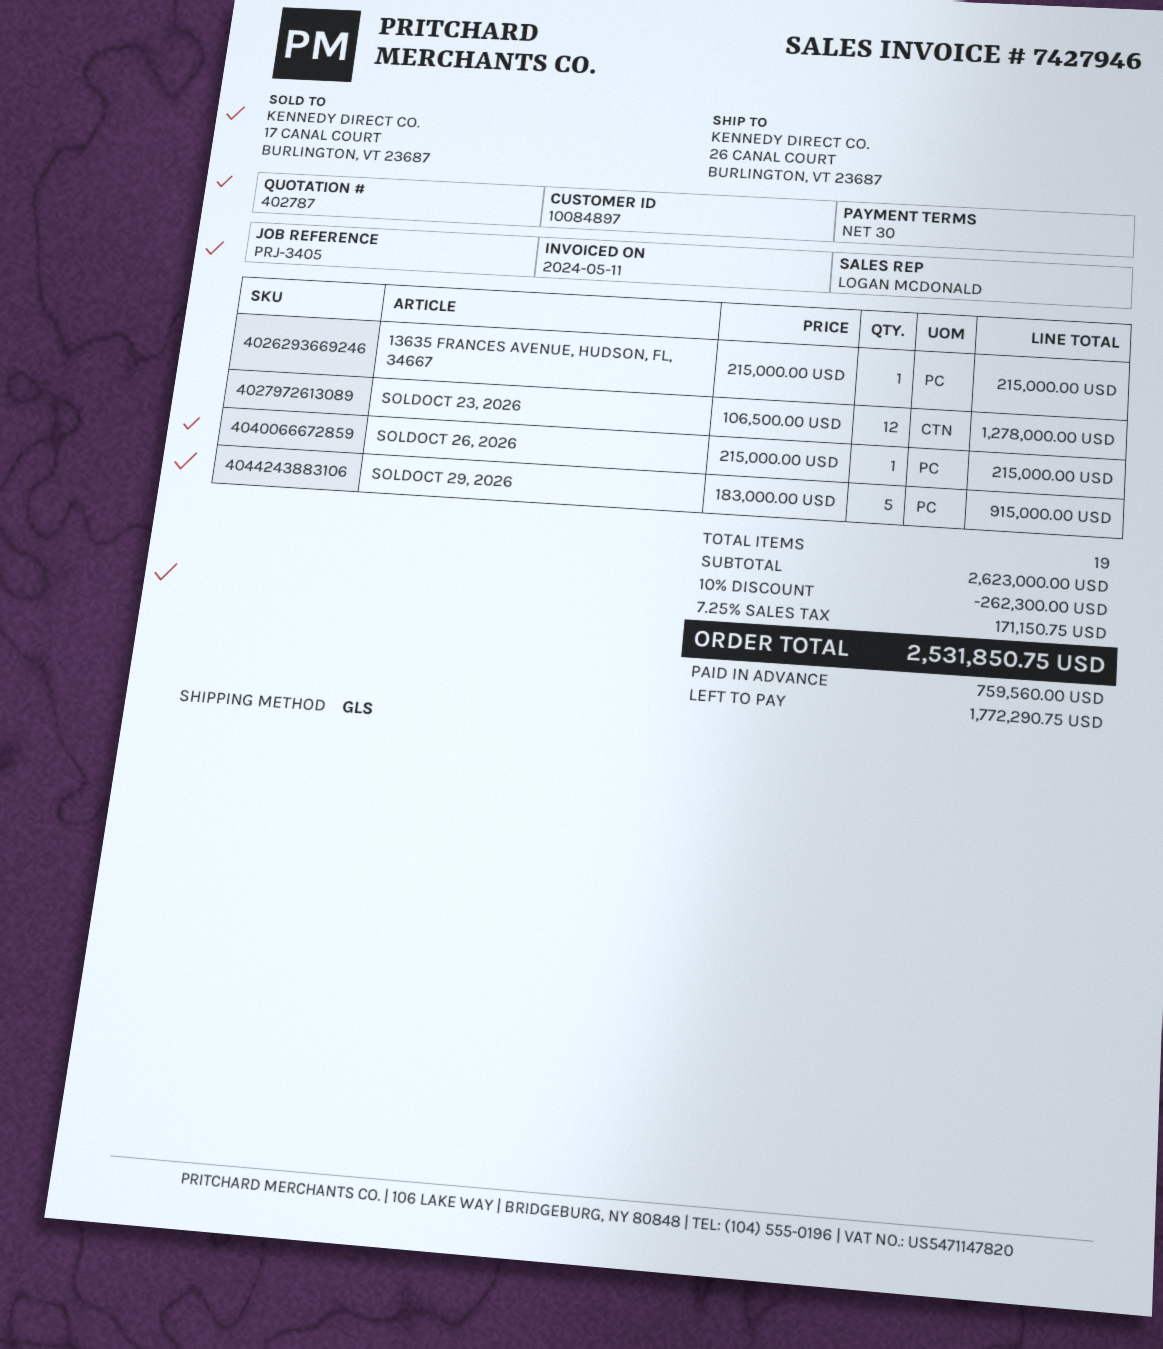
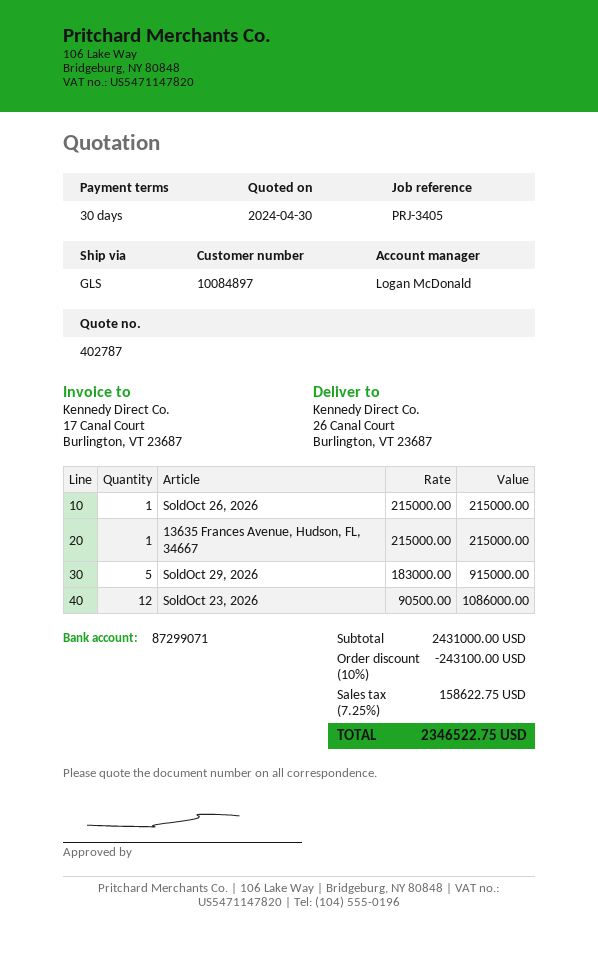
SOLDOCT 23, 2026: 12 x 106500.00 = 1278000.00 -> 12 x 90500.00 = 1086000.00
subtotal: 2623000.00 -> 2431000.00
discount: 10% = 262300.00 -> 10% = 243100.00
tax: 7.25% = 171150.75 -> 7.25% = 158622.75
total: 2531850.75 -> 2346522.75

